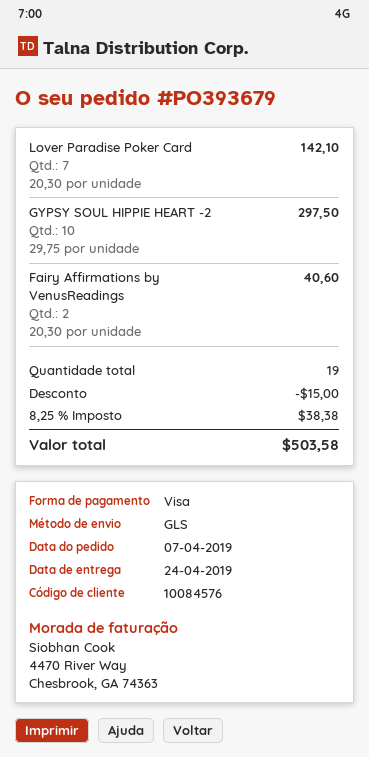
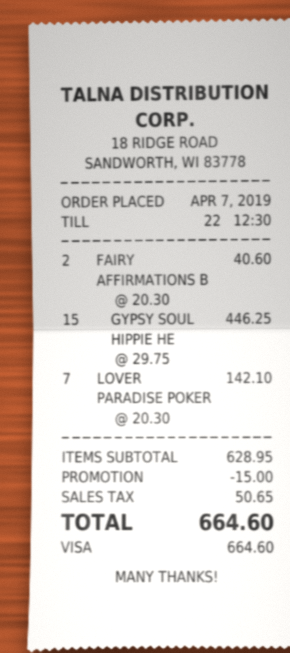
GYPSY SOUL HIPPIE HEART -2: 10 x 29.75 = 297.50 -> 15 x 29.75 = 446.25
tax: 38.38 -> 50.65
total: 503.58 -> 664.60

